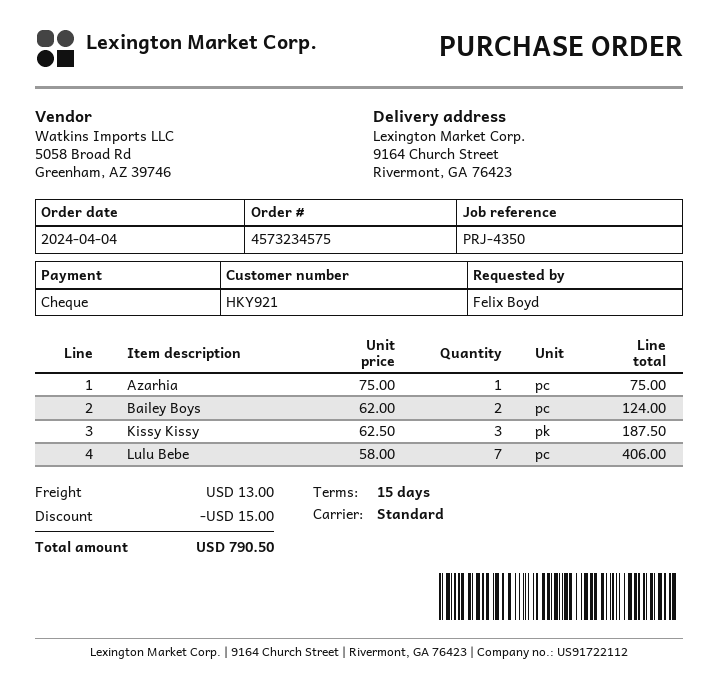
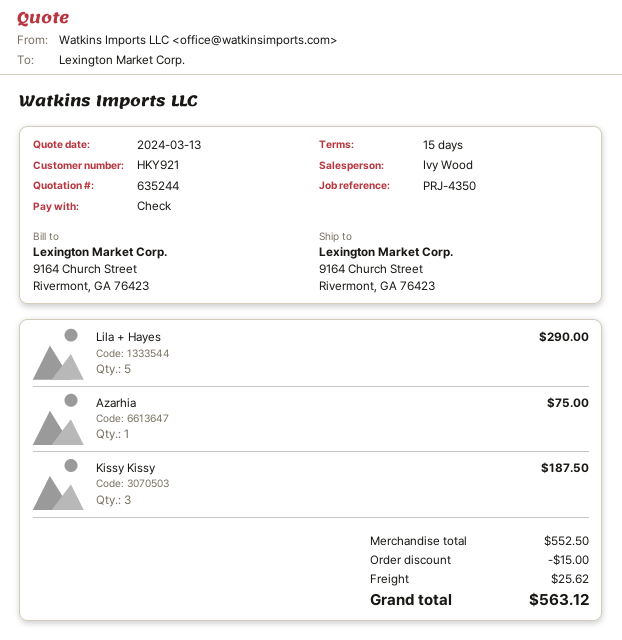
Bailey Boys: 2 for 124.00 -> none
Lulu Bebe: 7 for 406.00 -> none
Lila + Hayes: none -> 5 for 290.00
shipping: 13.00 -> 25.62
total: 790.50 -> 563.12

